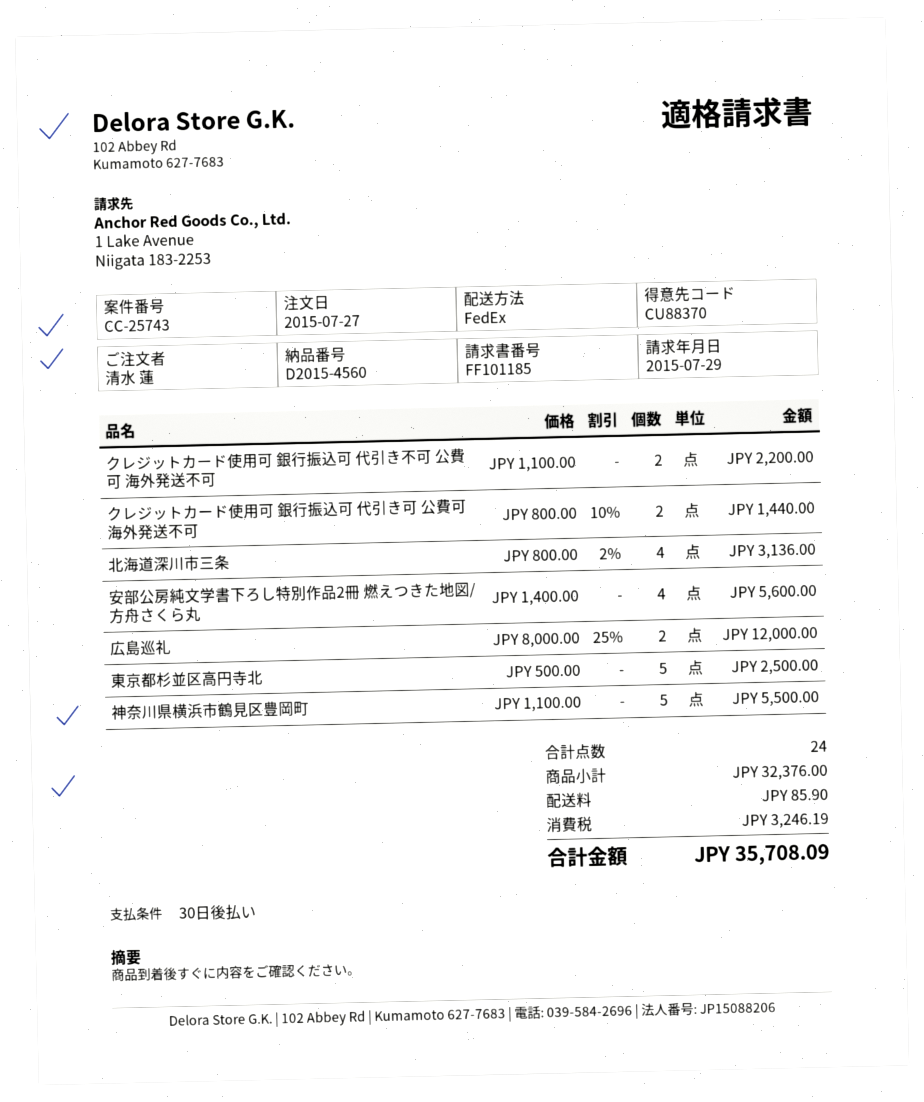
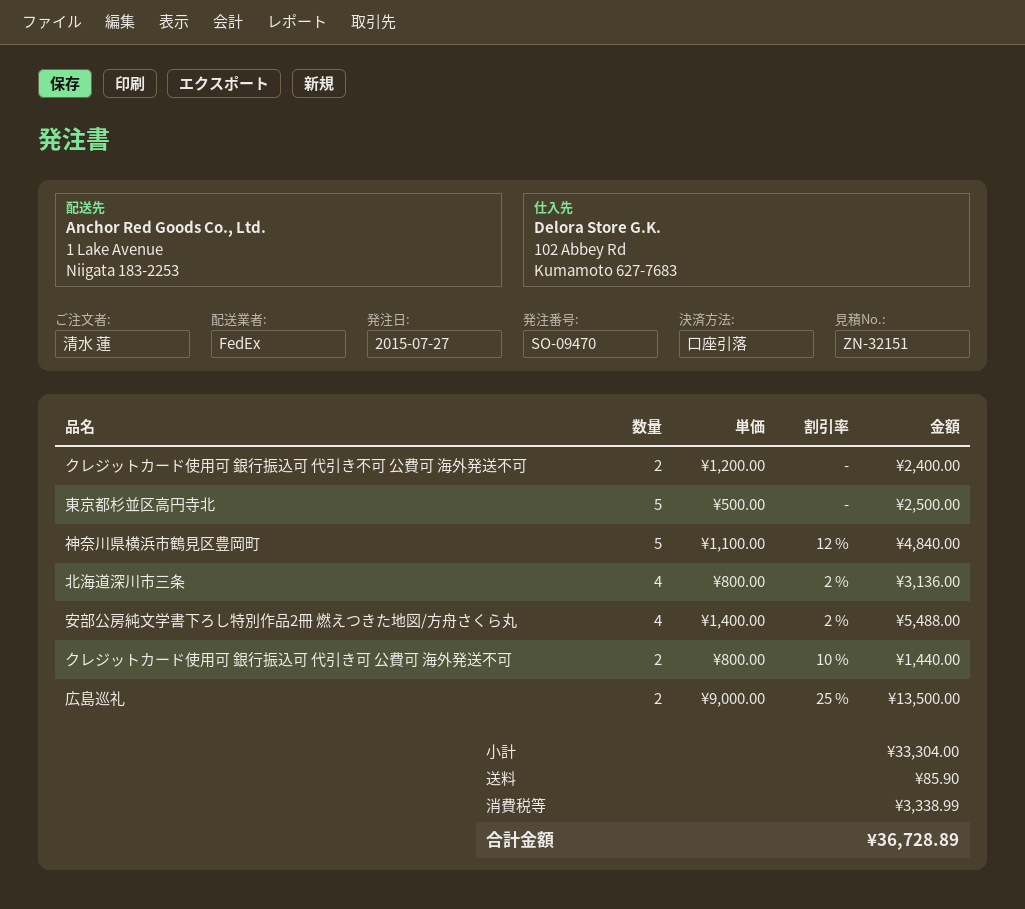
クレジットカード使用可 銀行振込可 代引き不可 公費可 海外発送不可: 2 x 1100.00 = 2200.00 -> 2 x 1200.00 = 2400.00
安部公房純文学書下ろし特別作品2冊 燃えつきた地図/方舟さくら丸: 4 x 1400.00 = 5600.00 -> 4 x 1400.00 - 2% = 5488.00
広島巡礼: 2 x 8000.00 - 25% = 12000.00 -> 2 x 9000.00 - 25% = 13500.00
神奈川県横浜市鶴見区豊岡町: 5 x 1100.00 = 5500.00 -> 5 x 1100.00 - 12% = 4840.00
subtotal: 32376.00 -> 33304.00
tax: 3246.19 -> 3338.99
total: 35708.09 -> 36728.89

